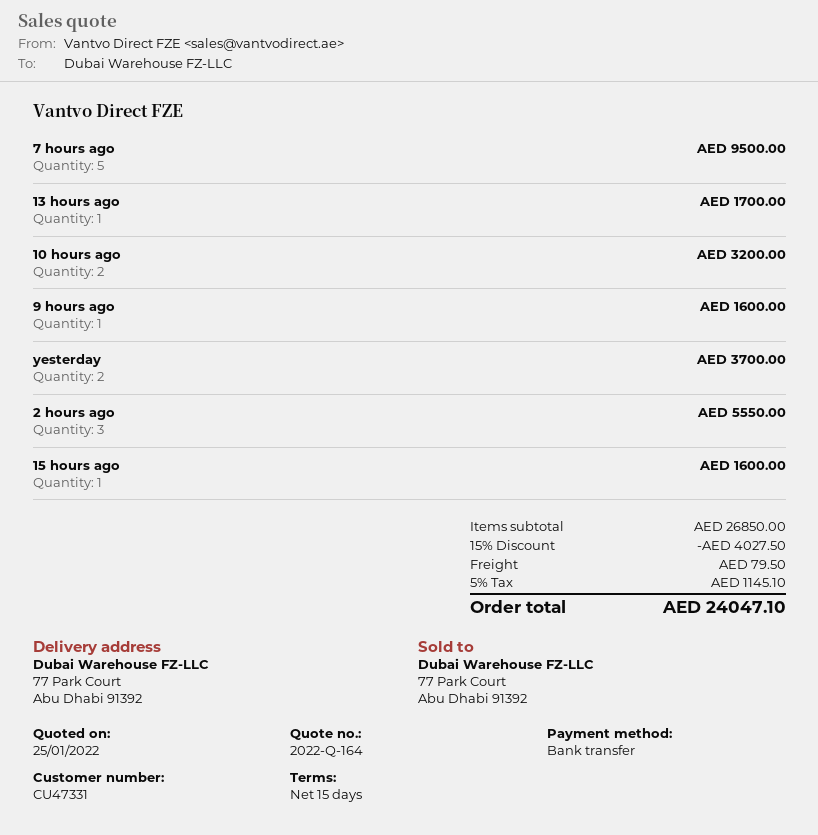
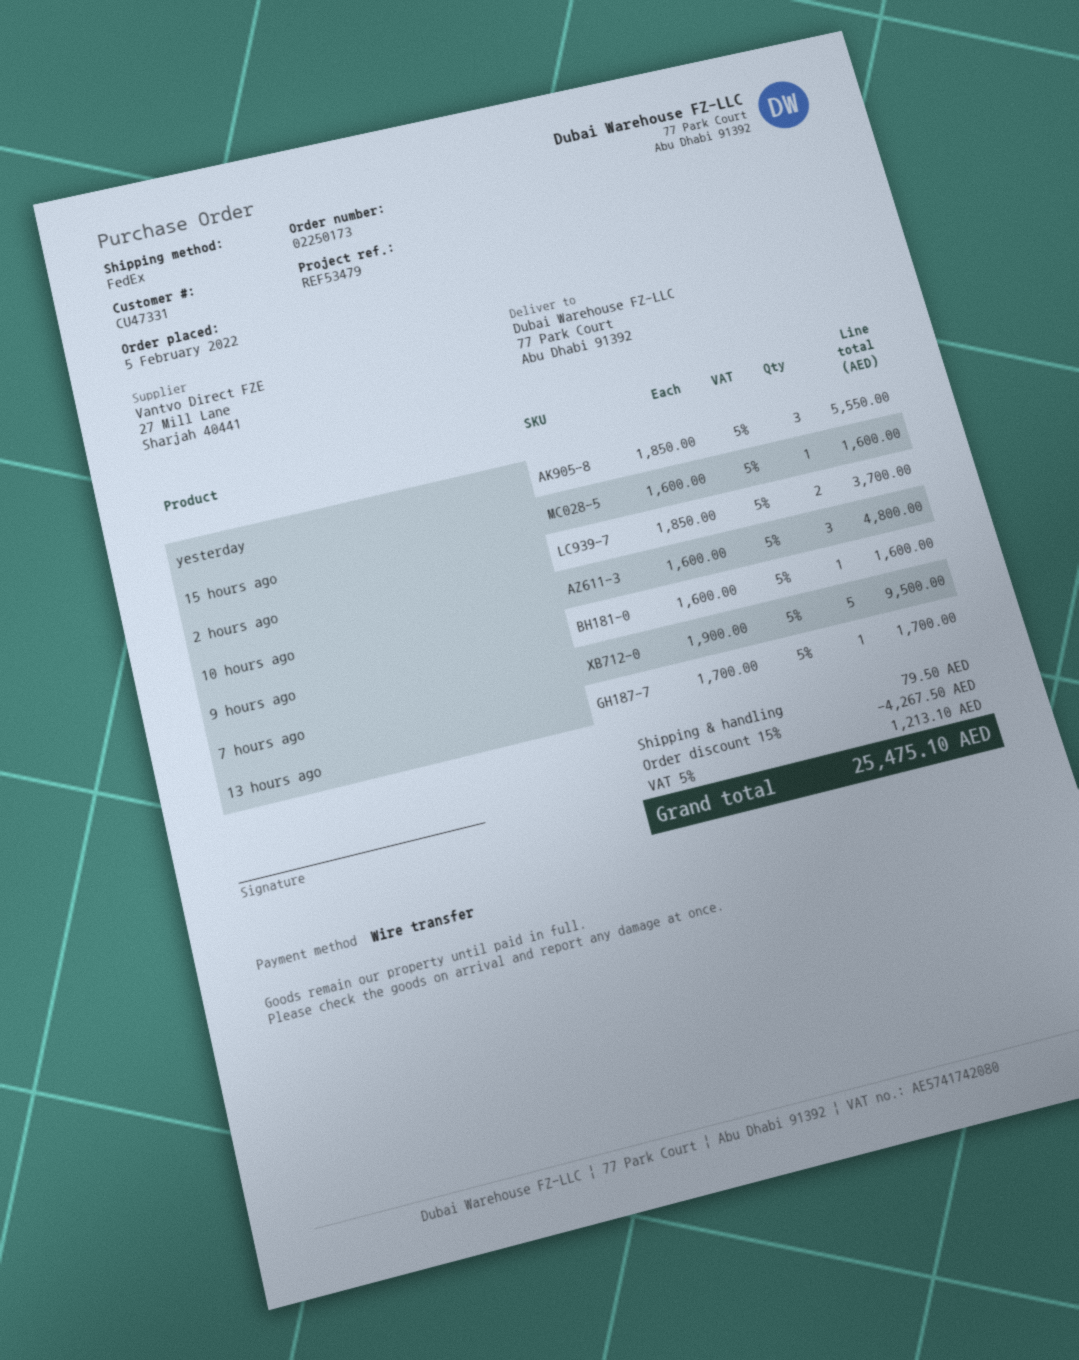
10 hours ago: 2 for 3200.00 -> 3 for 4800.00
yesterday: 2 for 3700.00 -> 3 for 5550.00
2 hours ago: 3 for 5550.00 -> 2 for 3700.00
discount: 15% = 4027.50 -> 15% = 4267.50
tax: 5% = 1145.10 -> 5% = 1213.10
total: 24047.10 -> 25475.10

